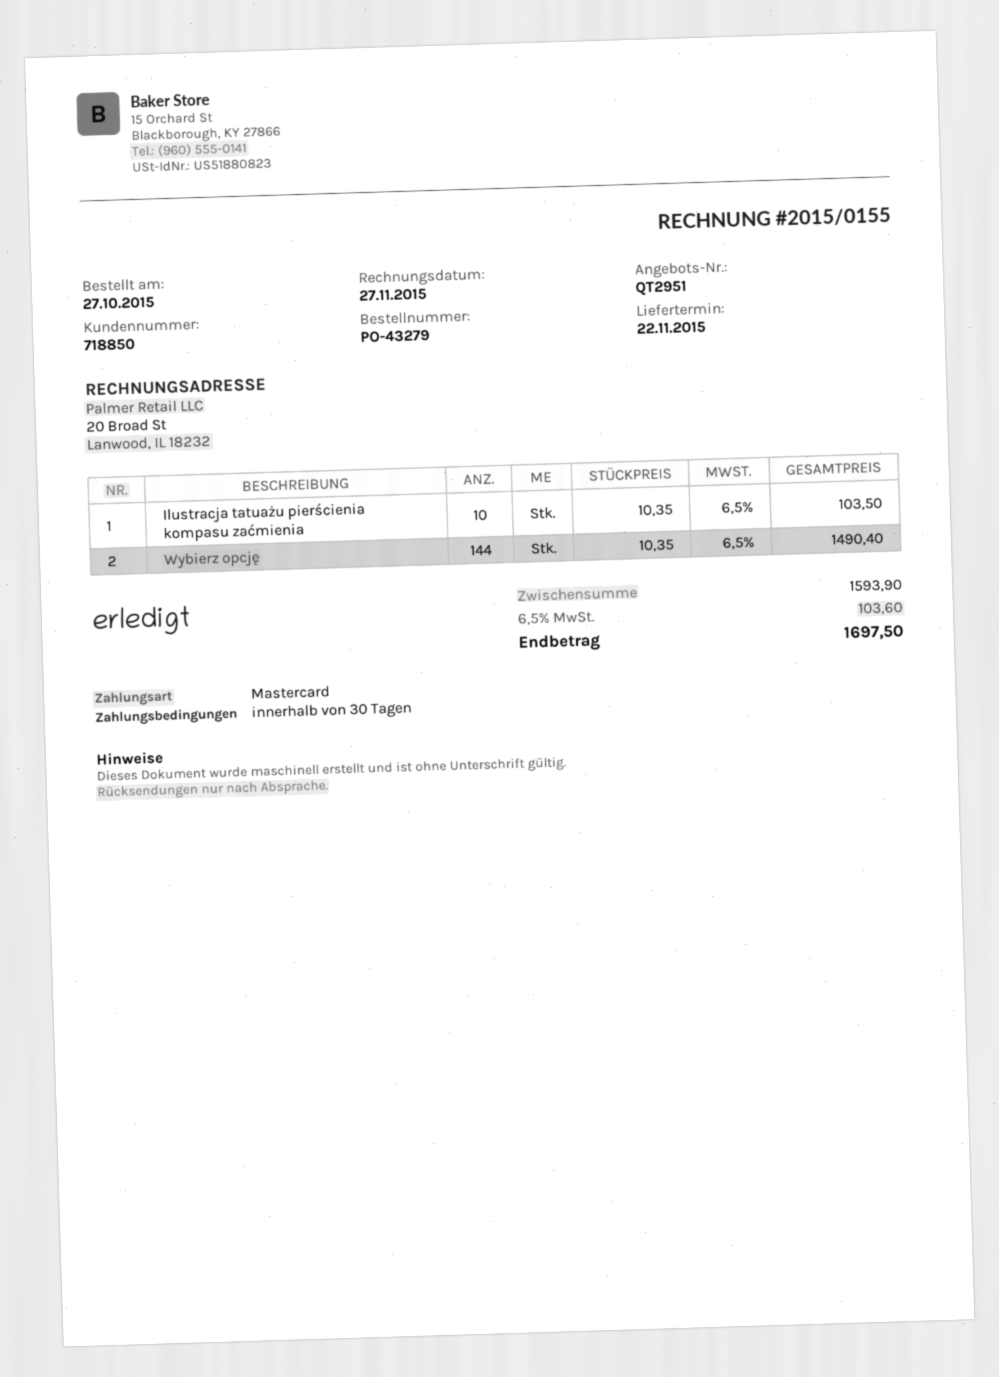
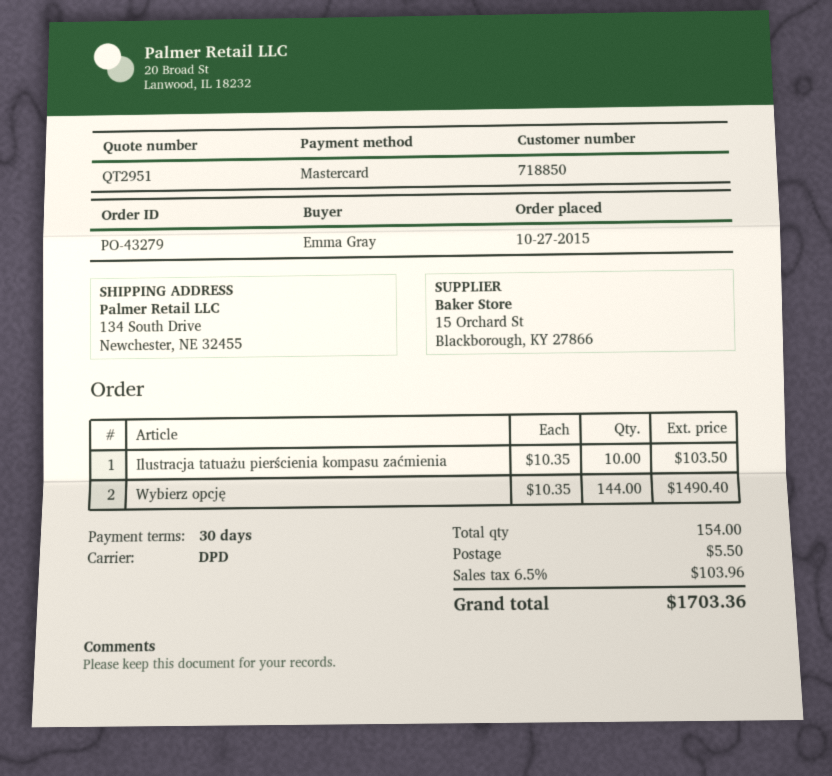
shipping: none -> 5.50
tax: 6.5% = 103.60 -> 6.5% = 103.96
total: 1697.50 -> 1703.36

